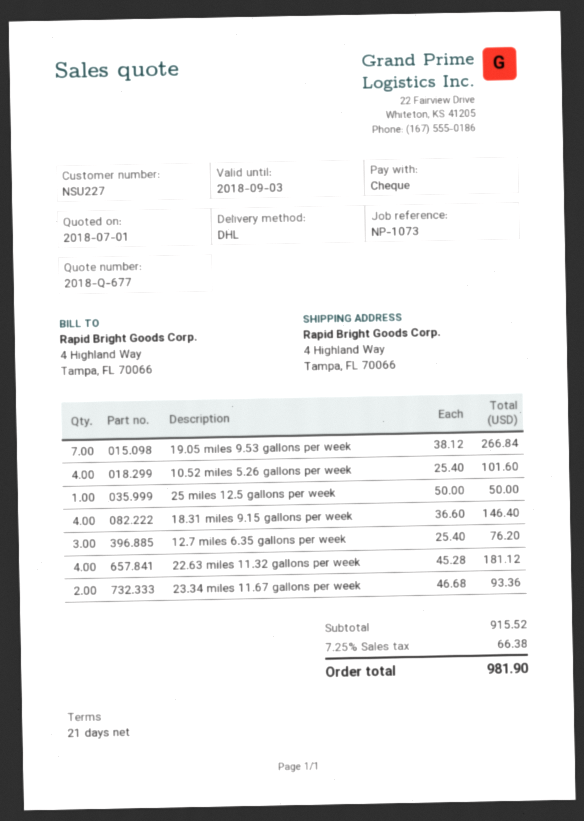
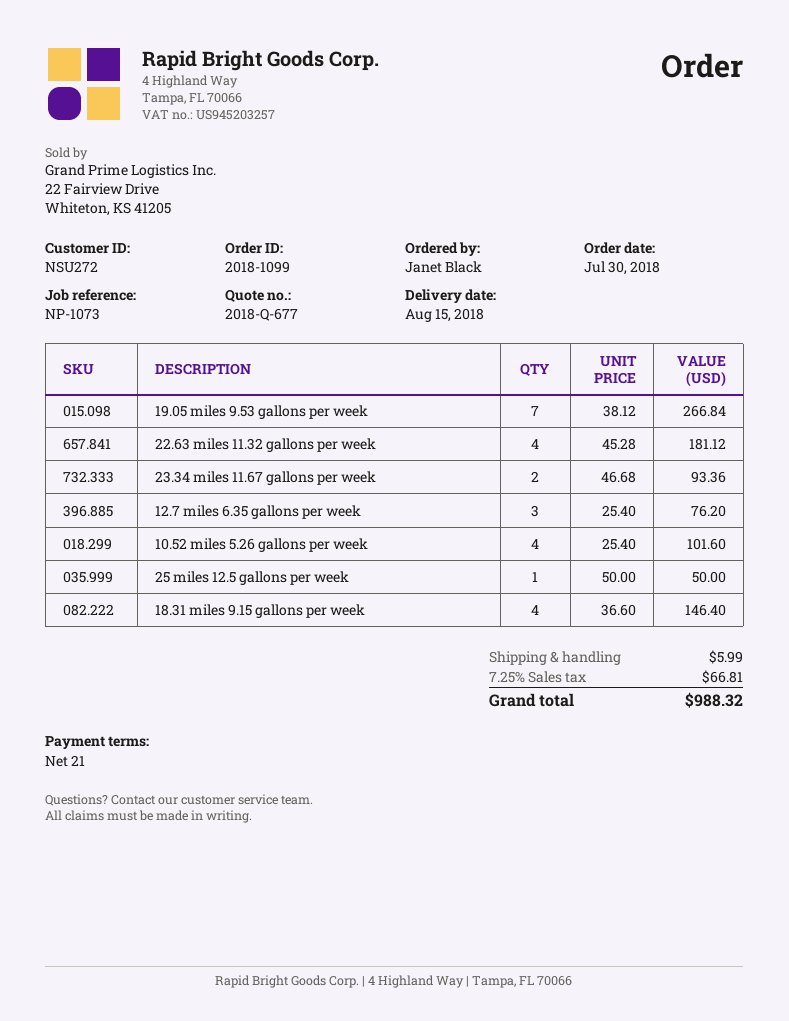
customer number: NSU227 -> NSU272
shipping: none -> 5.99
tax: 7.25% = 66.38 -> 7.25% = 66.81
total: 981.90 -> 988.32

